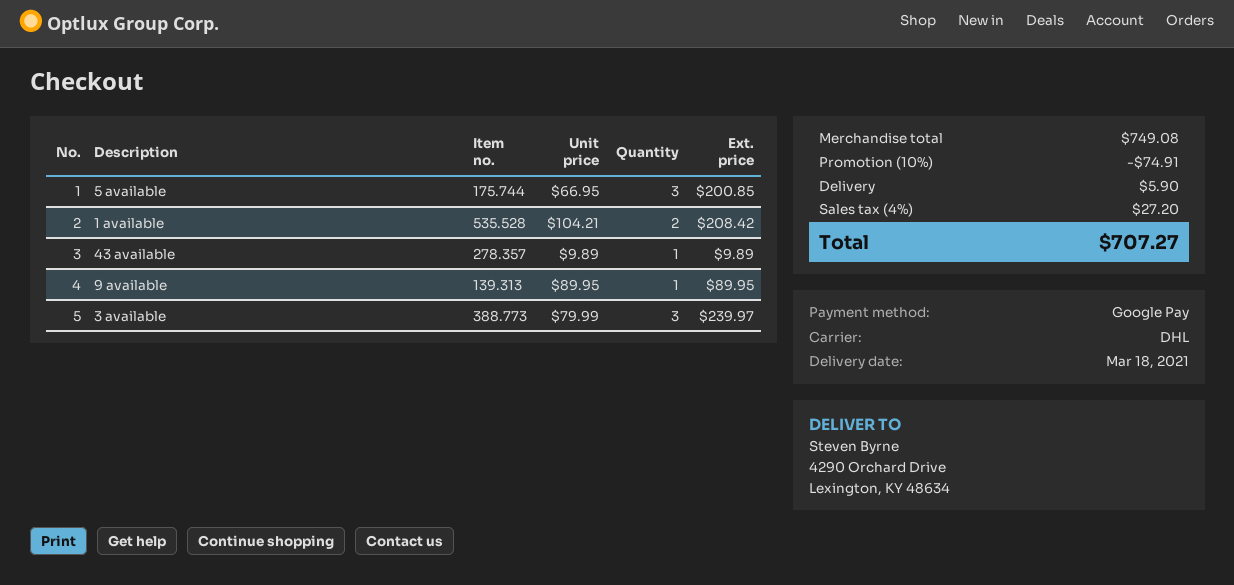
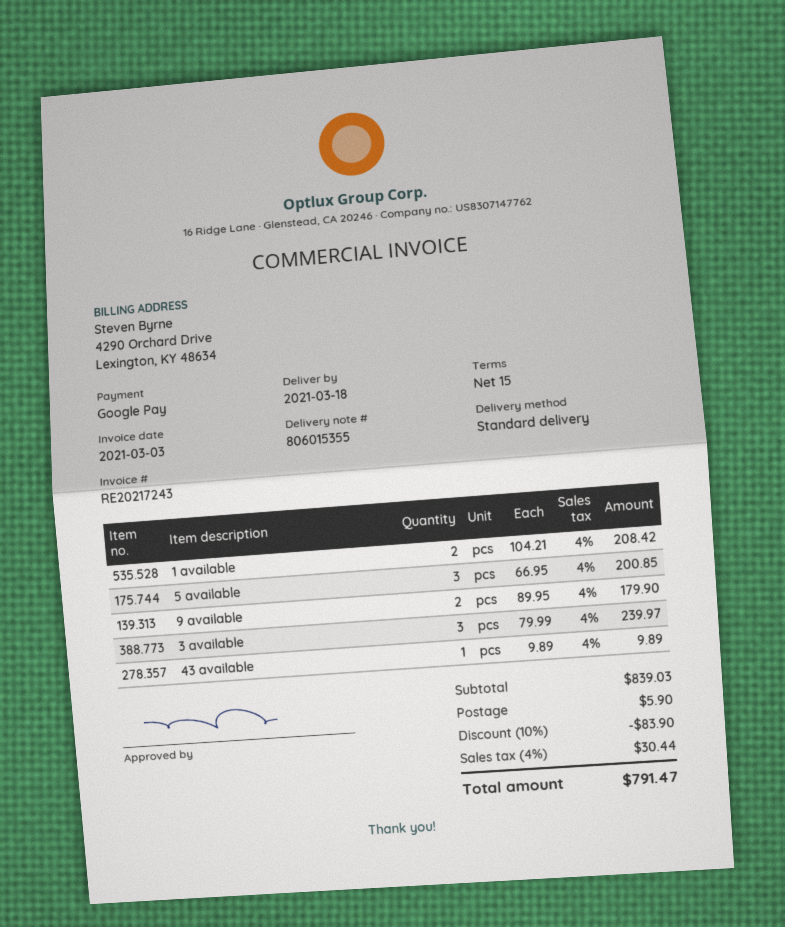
shipping method: DHL -> standard
9 available: 1 x 89.95 = 89.95 -> 2 x 89.95 = 179.90
subtotal: 749.08 -> 839.03
discount: 10% = 74.91 -> 10% = 83.90
tax: 4% = 27.20 -> 4% = 30.44
total: 707.27 -> 791.47

